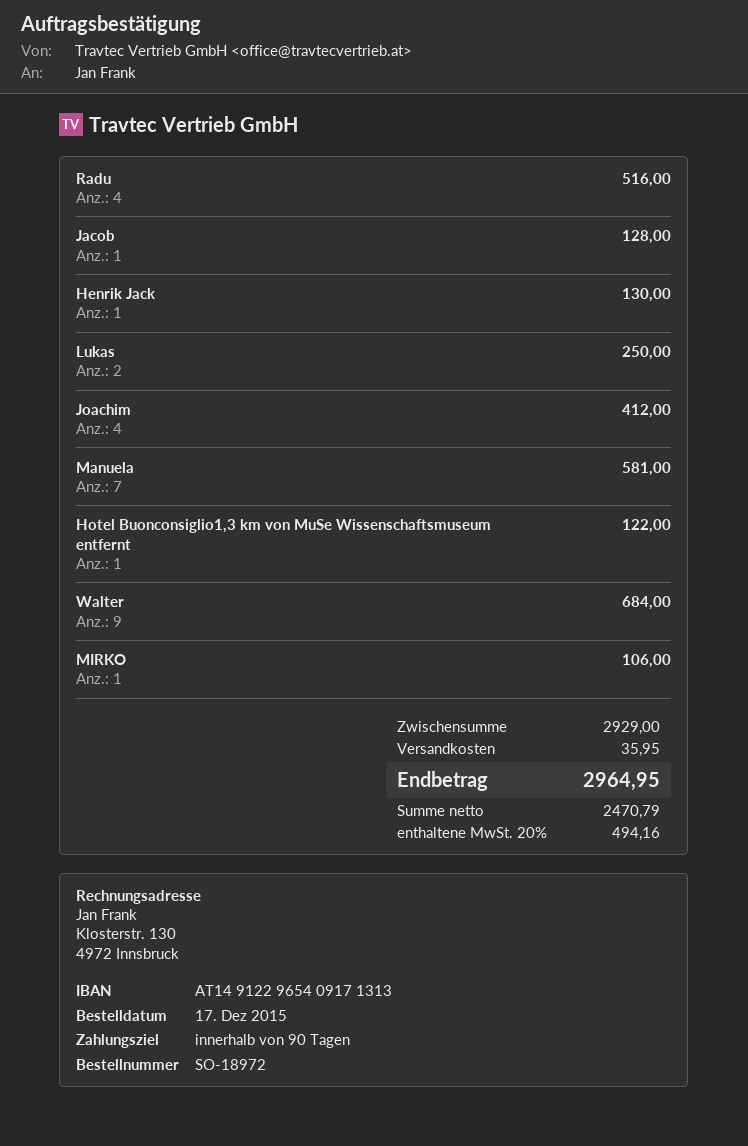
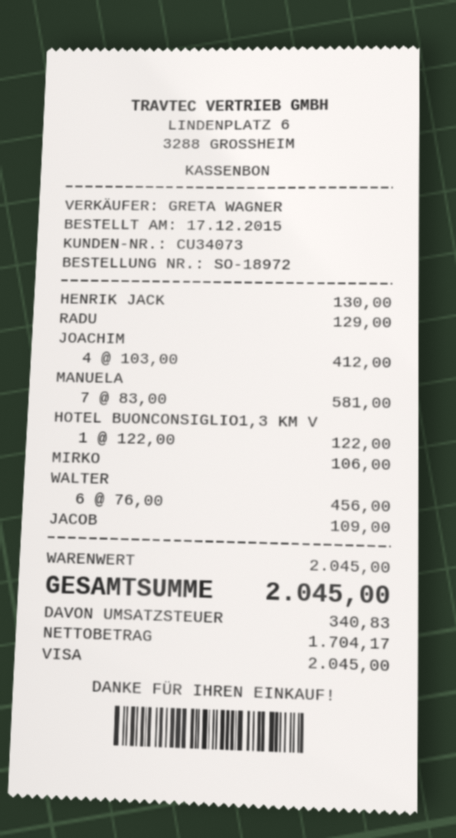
Radu: 4 for 516.00 -> 1 for 129.00
Jacob: 1 for 128.00 -> 1 for 109.00
Lukas: 2 for 250.00 -> none
Walter: 9 for 684.00 -> 6 for 456.00
subtotal: 2929.00 -> 2045.00
shipping: 35.95 -> none
net: 2470.79 -> 1704.17
tax: 494.16 -> 340.83
total: 2964.95 -> 2045.00

